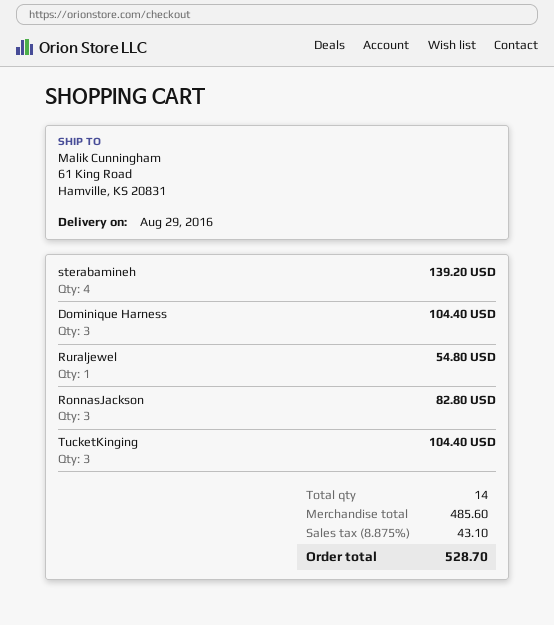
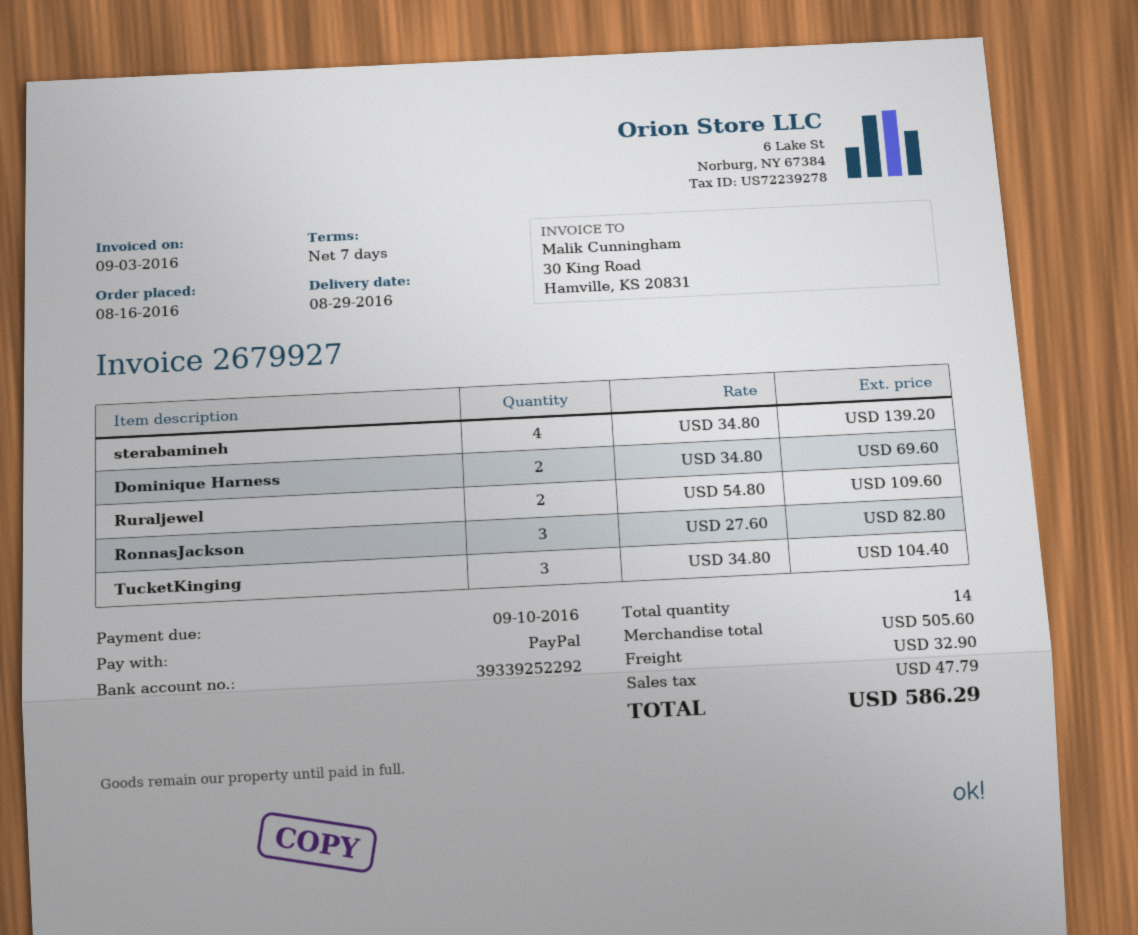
Dominique Harness: 3 for 104.40 -> 2 for 69.60
Ruraljewel: 1 for 54.80 -> 2 for 109.60
subtotal: 485.60 -> 505.60
shipping: none -> 32.90
tax: 43.10 -> 47.79
total: 528.70 -> 586.29

